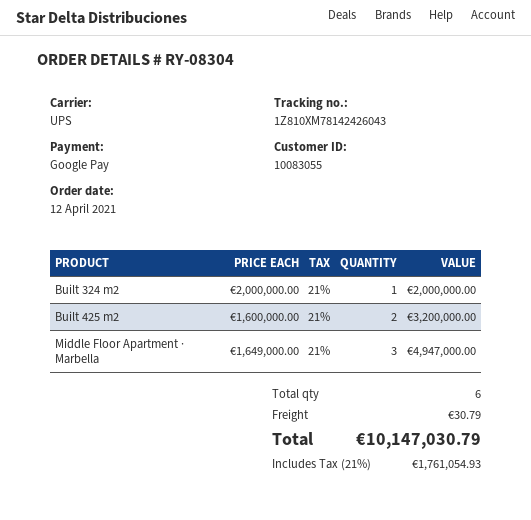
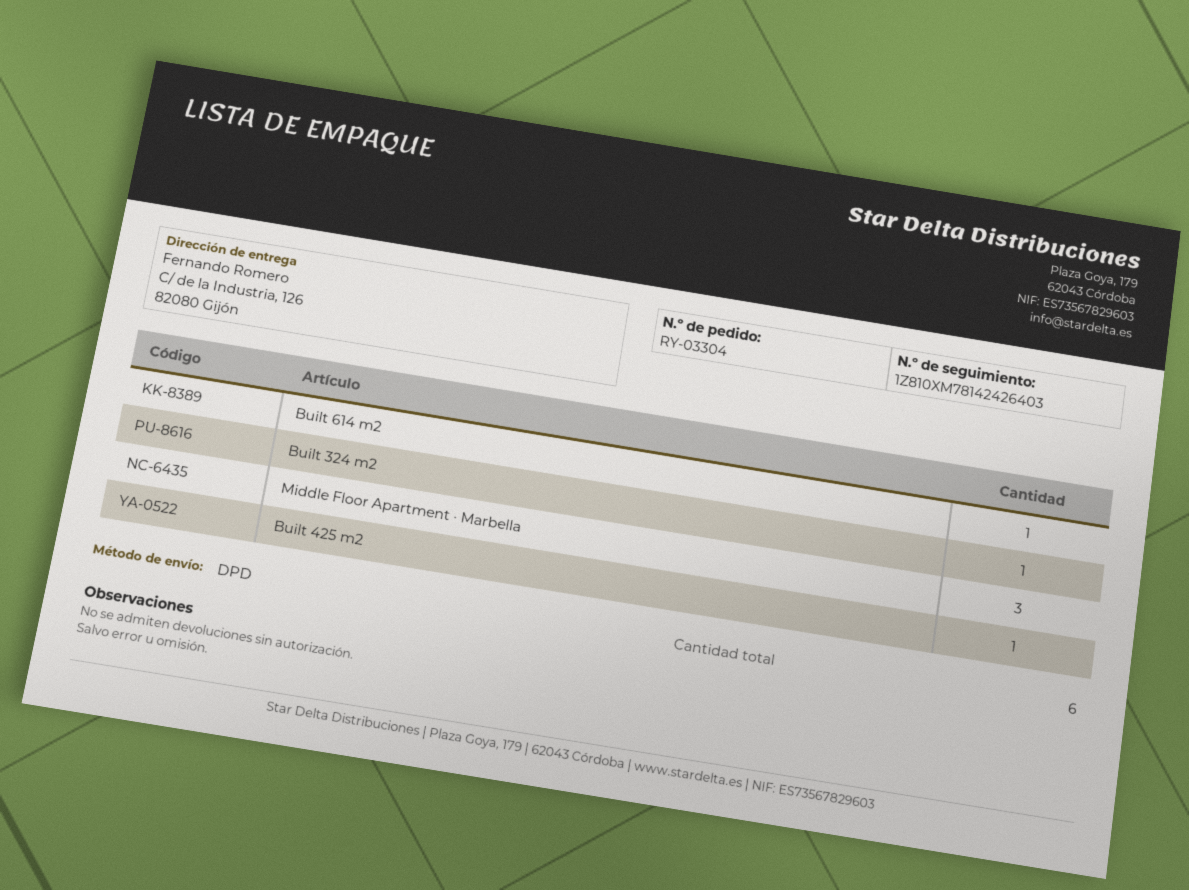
order number: RY-08304 -> RY-03304
shipping method: UPS -> DPD
tracking number: 1Z810XM78142426043 -> 1Z810XM78142426403
Built 425 m2: 2 -> 1
Built 614 m2: none -> 1

